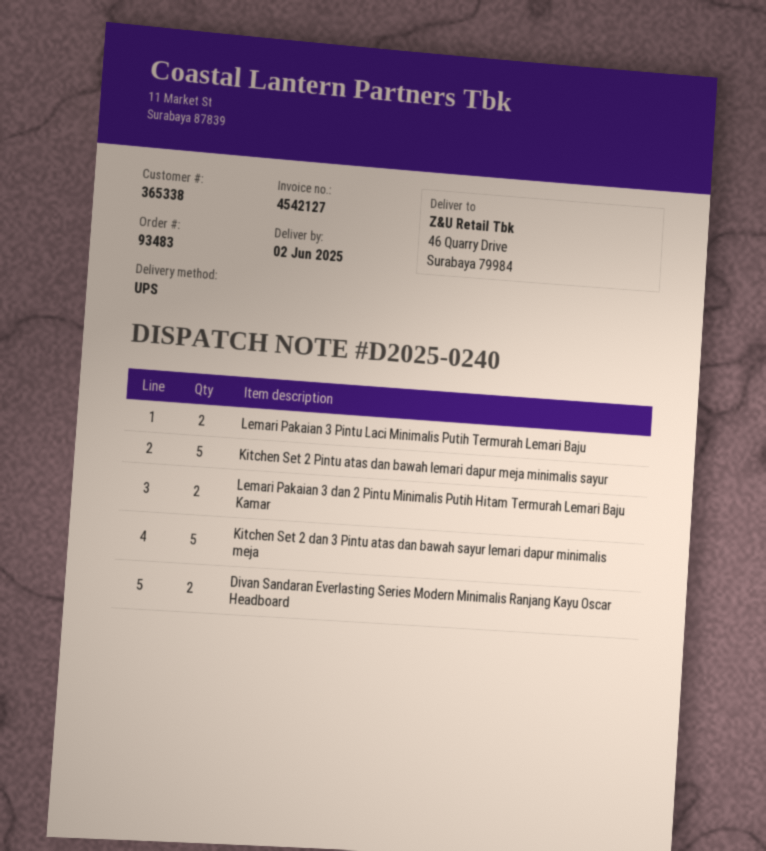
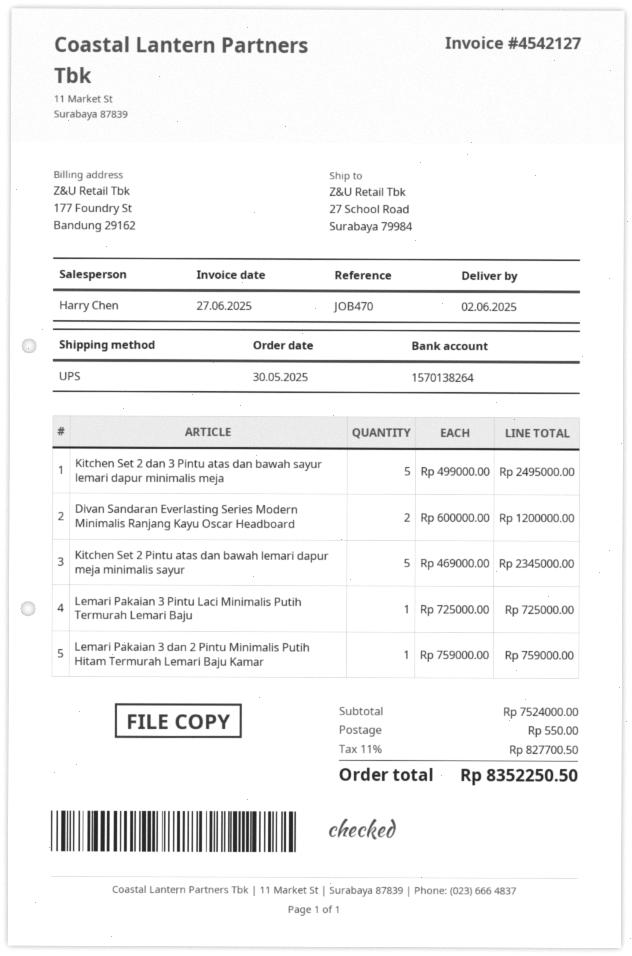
ship to: 46 Quarry Drive, Surabaya 79984 -> 27 School Road, Surabaya 79984
Lemari Pakaian 3 Pintu Laci Minimalis Putih Termurah Lemari Baju: 2 -> 1
Lemari Pakaian 3 dan 2 Pintu Minimalis Putih Hitam Termurah Lemari Baju Kamar: 2 -> 1

